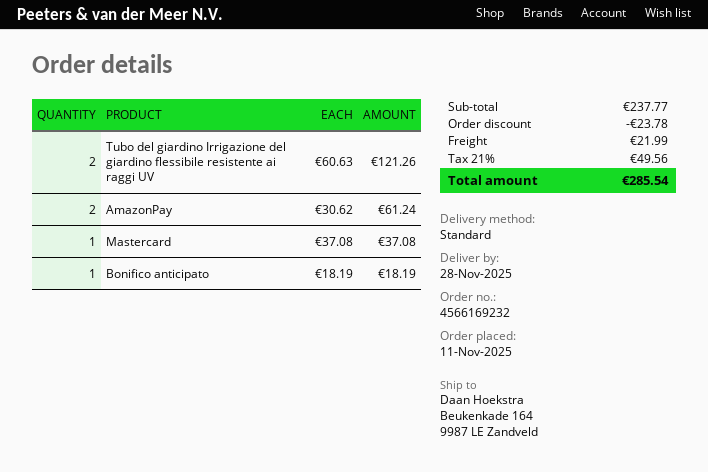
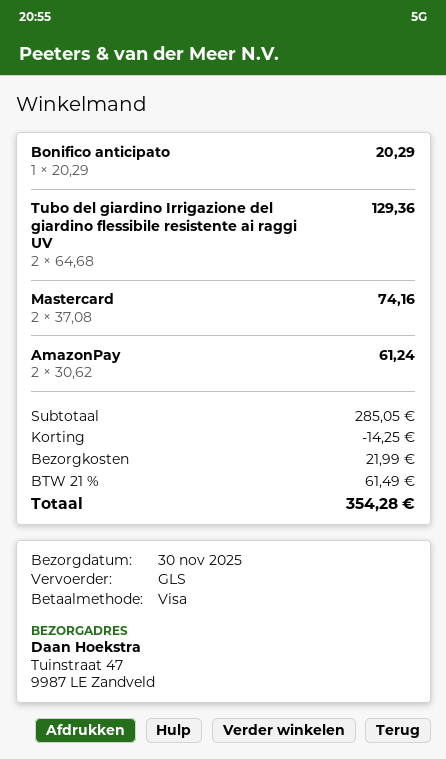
delivery date: 2025-11-28 -> 2025-11-30
shipping method: standard -> GLS
ship to: Beukenkade 164, 9987 LE Zandveld -> Tuinstraat 47, 9987 LE Zandveld
Tubo del giardino Irrigazione del giardino flessibile resistente ai raggi UV: 2 x 60.63 = 121.26 -> 2 x 64.68 = 129.36
Mastercard: 1 x 37.08 = 37.08 -> 2 x 37.08 = 74.16
Bonifico anticipato: 1 x 18.19 = 18.19 -> 1 x 20.29 = 20.29
subtotal: 237.77 -> 285.05
discount: 23.78 -> 14.25
tax: 21% = 49.56 -> 21% = 61.49
total: 285.54 -> 354.28

